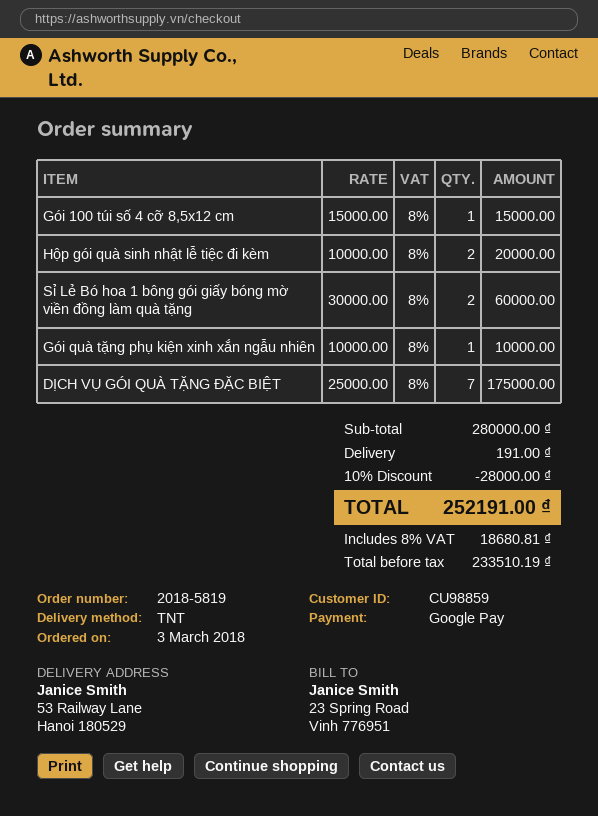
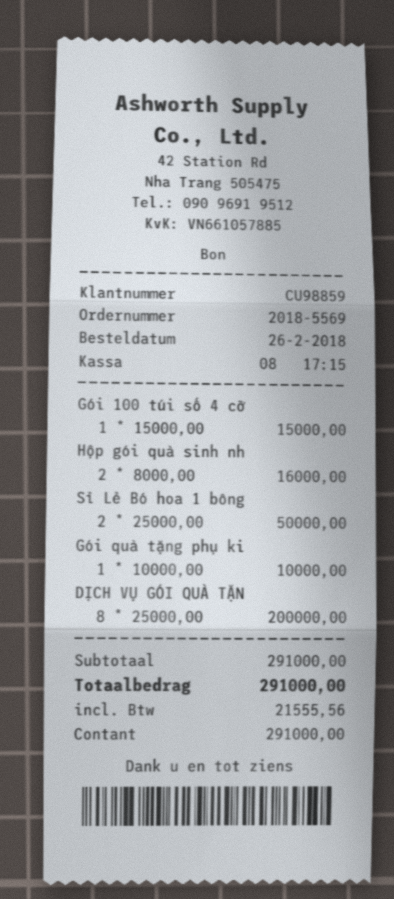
order number: 2018-5819 -> 2018-5569
order date: 2018-03-03 -> 2018-02-26
payment method: Google Pay -> cash
Hộp gói quà sinh nhật lễ tiệc đi kèm: 2 x 10000.00 = 20000.00 -> 2 x 8000.00 = 16000.00
Sỉ Lẻ Bó hoa 1 bông gói giấy bóng mờ viền đồng làm quà tặng: 2 x 30000.00 = 60000.00 -> 2 x 25000.00 = 50000.00
DỊCH VỤ GÓI QUÀ TẶNG ĐẶC BIỆT: 7 x 25000.00 = 175000.00 -> 8 x 25000.00 = 200000.00
subtotal: 280000.00 -> 291000.00
discount: 10% = 28000.00 -> none
shipping: 191.00 -> none
tax: 18680.81 -> 21555.56
total: 252191.00 -> 291000.00

